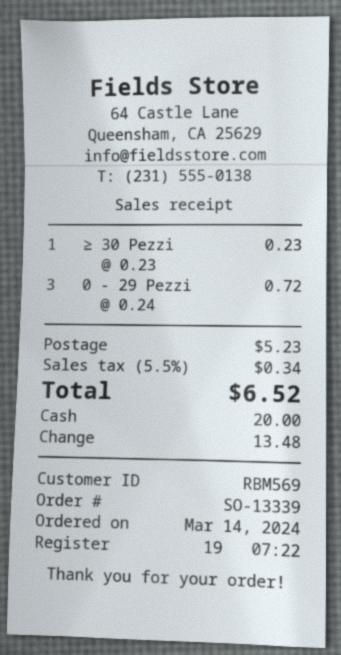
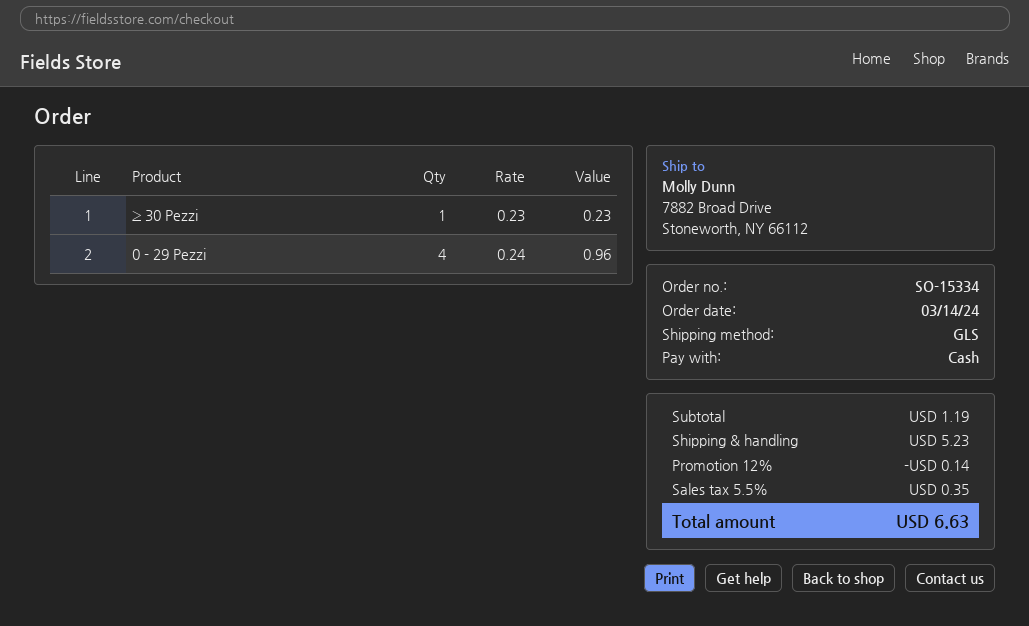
order number: SO-13339 -> SO-15334
0 - 29 Pezzi: 3 x 0.24 = 0.72 -> 4 x 0.24 = 0.96
discount: none -> 12% = 0.14
tax: 5.5% = 0.34 -> 5.5% = 0.35
total: 6.52 -> 6.63

